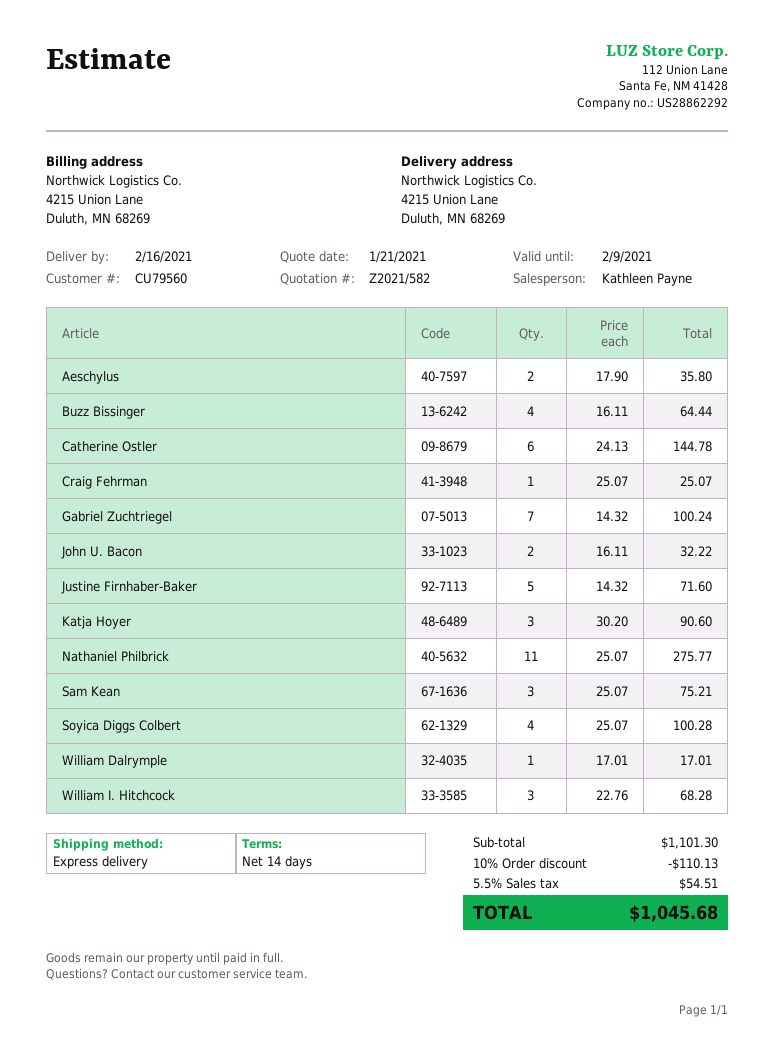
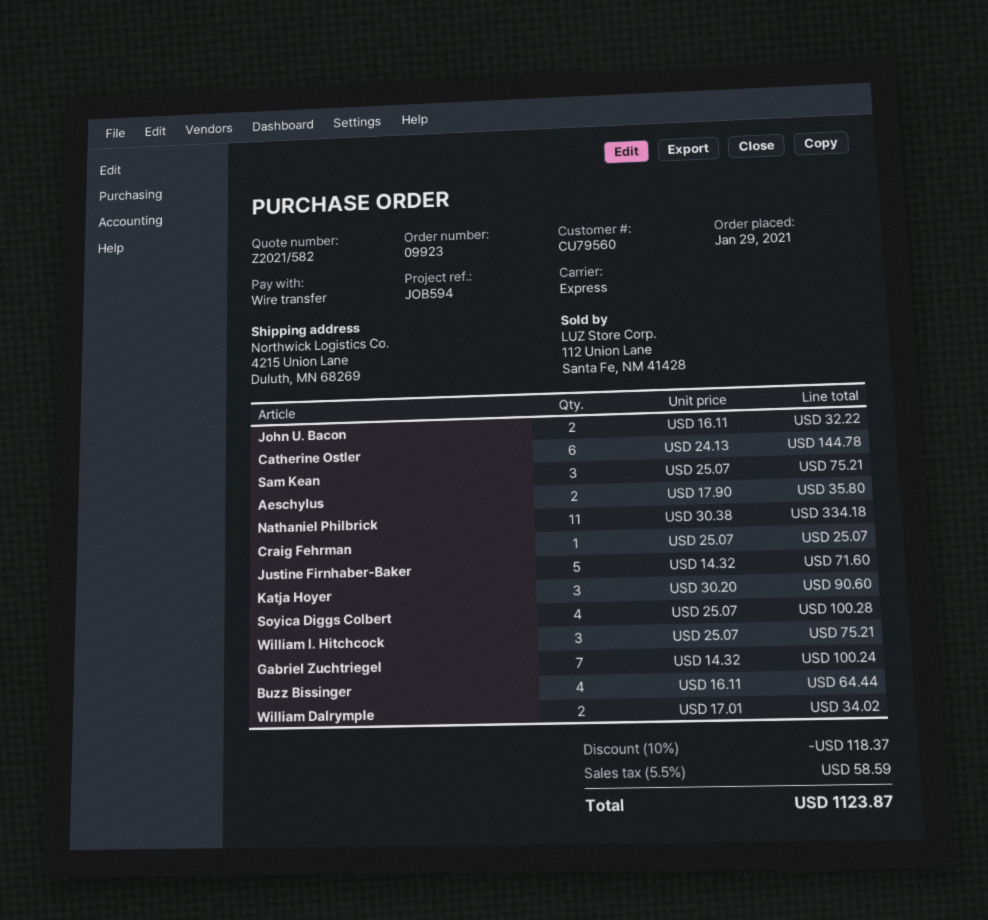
Nathaniel Philbrick: 11 x 25.07 = 275.77 -> 11 x 30.38 = 334.18
William Dalrymple: 1 x 17.01 = 17.01 -> 2 x 17.01 = 34.02
William I. Hitchcock: 3 x 22.76 = 68.28 -> 3 x 25.07 = 75.21
discount: 10% = 110.13 -> 10% = 118.37
tax: 5.5% = 54.51 -> 5.5% = 58.59
total: 1045.68 -> 1123.87

